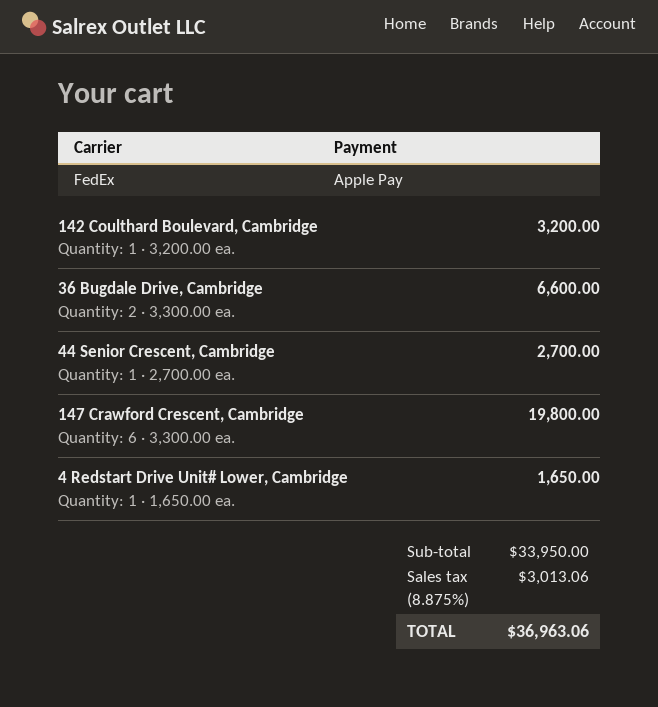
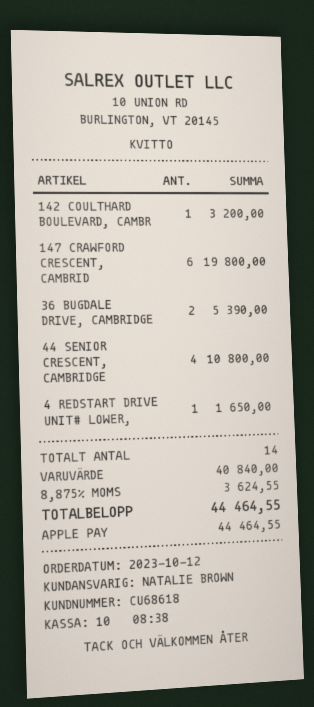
36 Bugdale Drive, Cambridge: 2 for 6600.00 -> 2 for 5390.00
44 Senior Crescent, Cambridge: 1 for 2700.00 -> 4 for 10800.00
subtotal: 33950.00 -> 40840.00
tax: 8.875% = 3013.06 -> 8.875% = 3624.55
total: 36963.06 -> 44464.55

